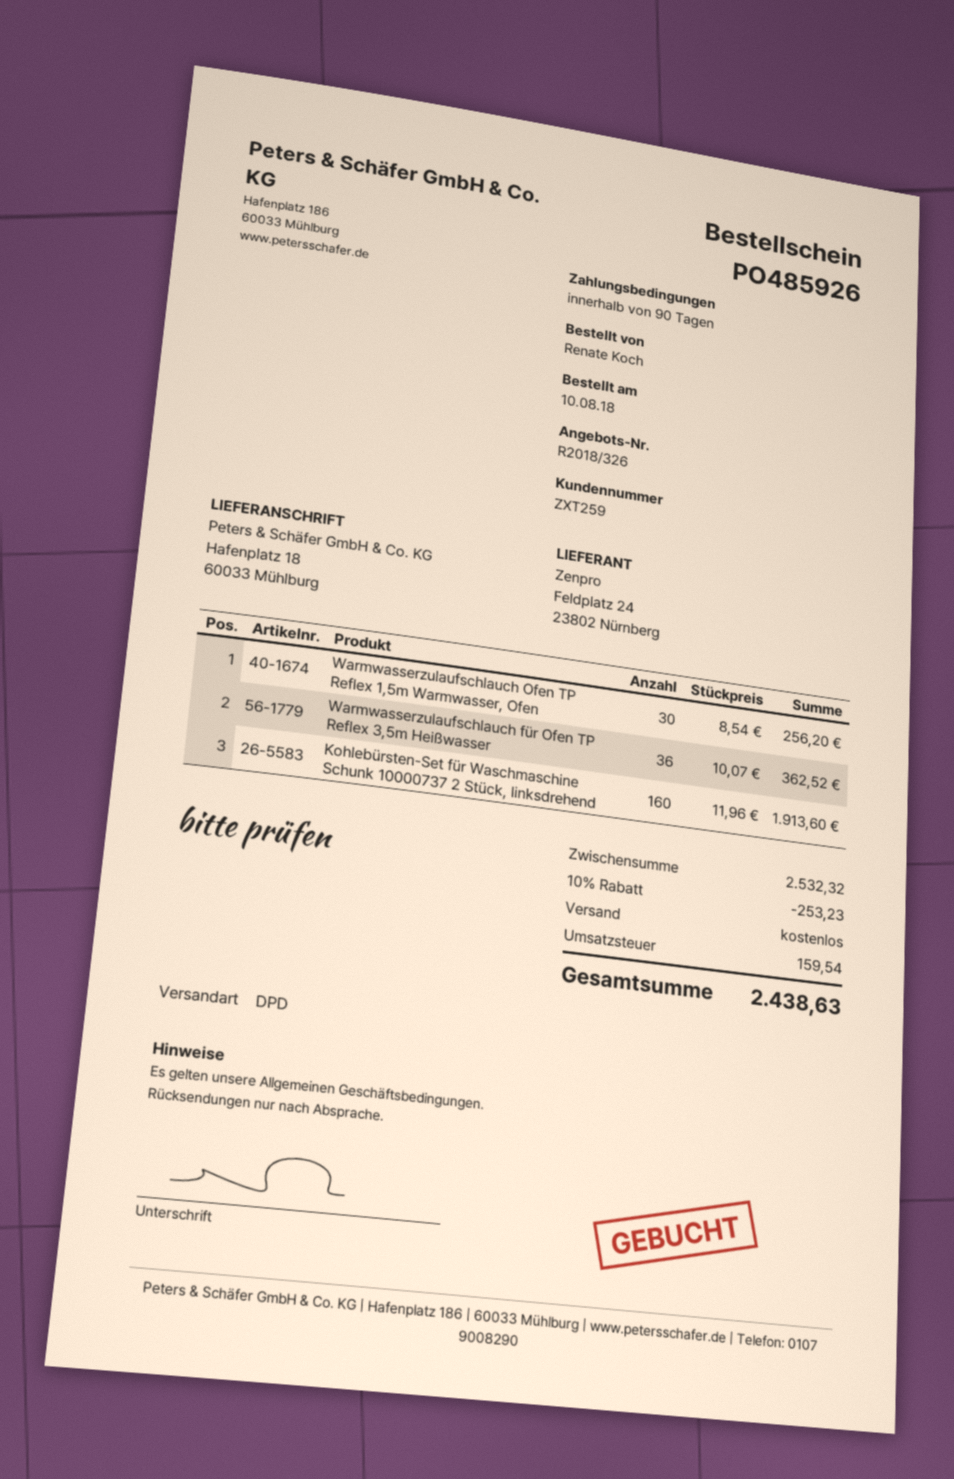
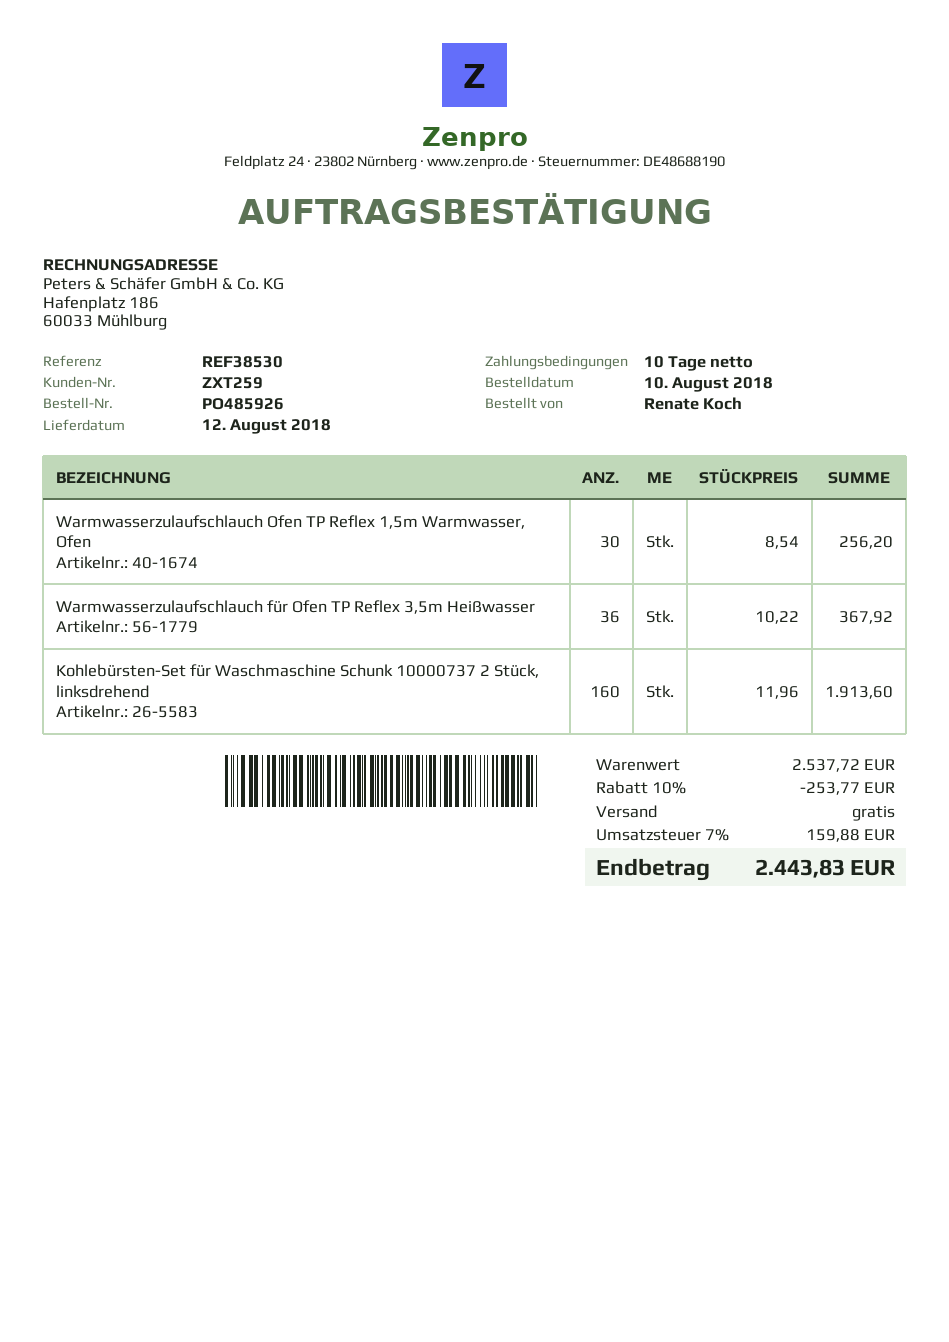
payment terms: 90 days -> 10 days
Warmwasserzulaufschlauch für Ofen TP Reflex 3,5m Heißwasser: 36 x 10.07 = 362.52 -> 36 x 10.22 = 367.92
subtotal: 2532.32 -> 2537.72
discount: 10% = 253.23 -> 10% = 253.77
tax: 159.54 -> 159.88
total: 2438.63 -> 2443.83

